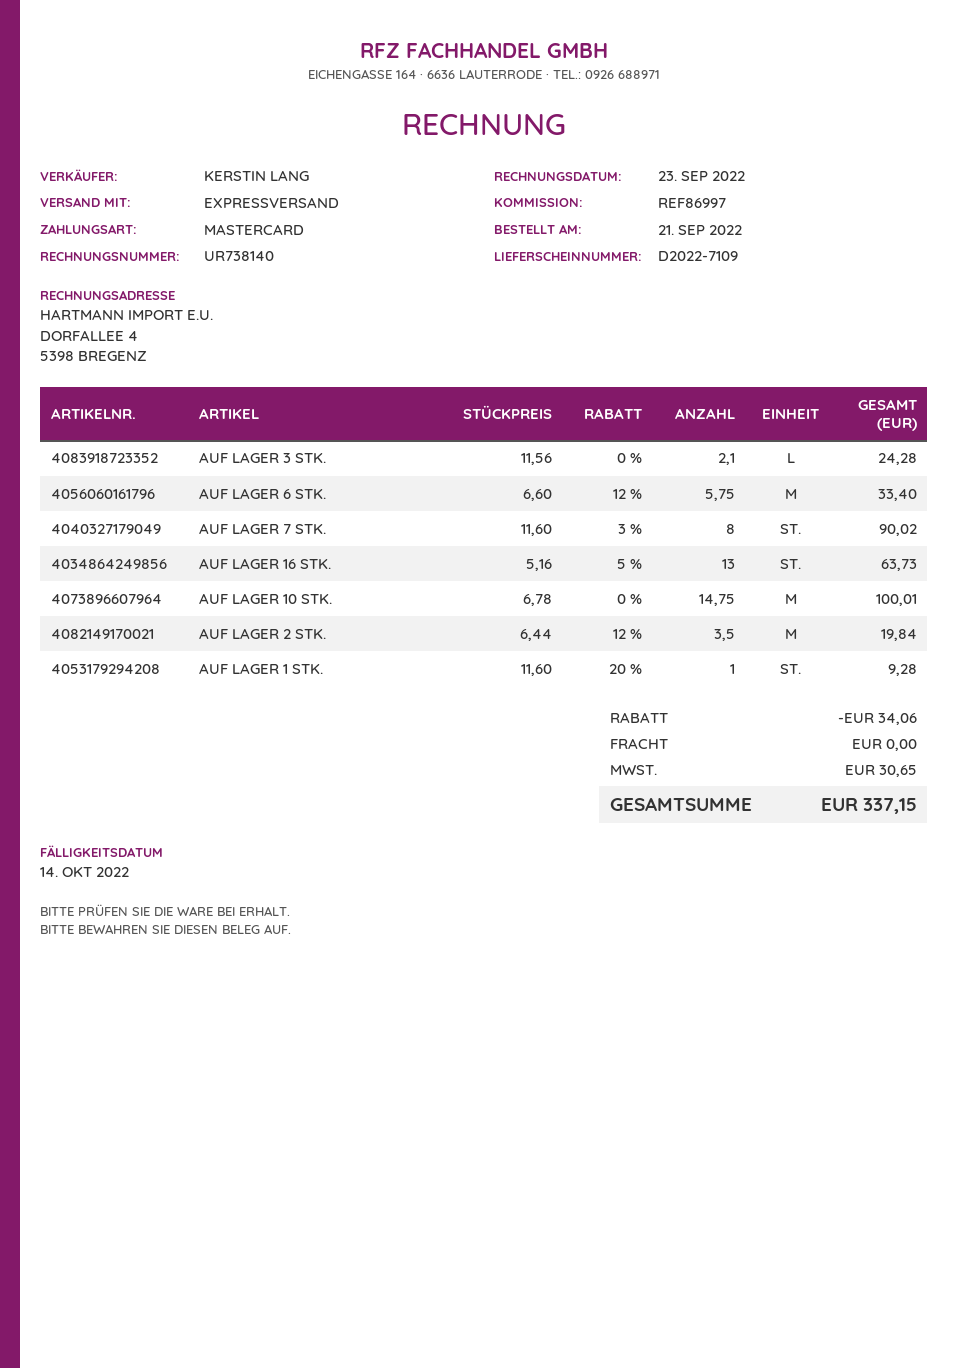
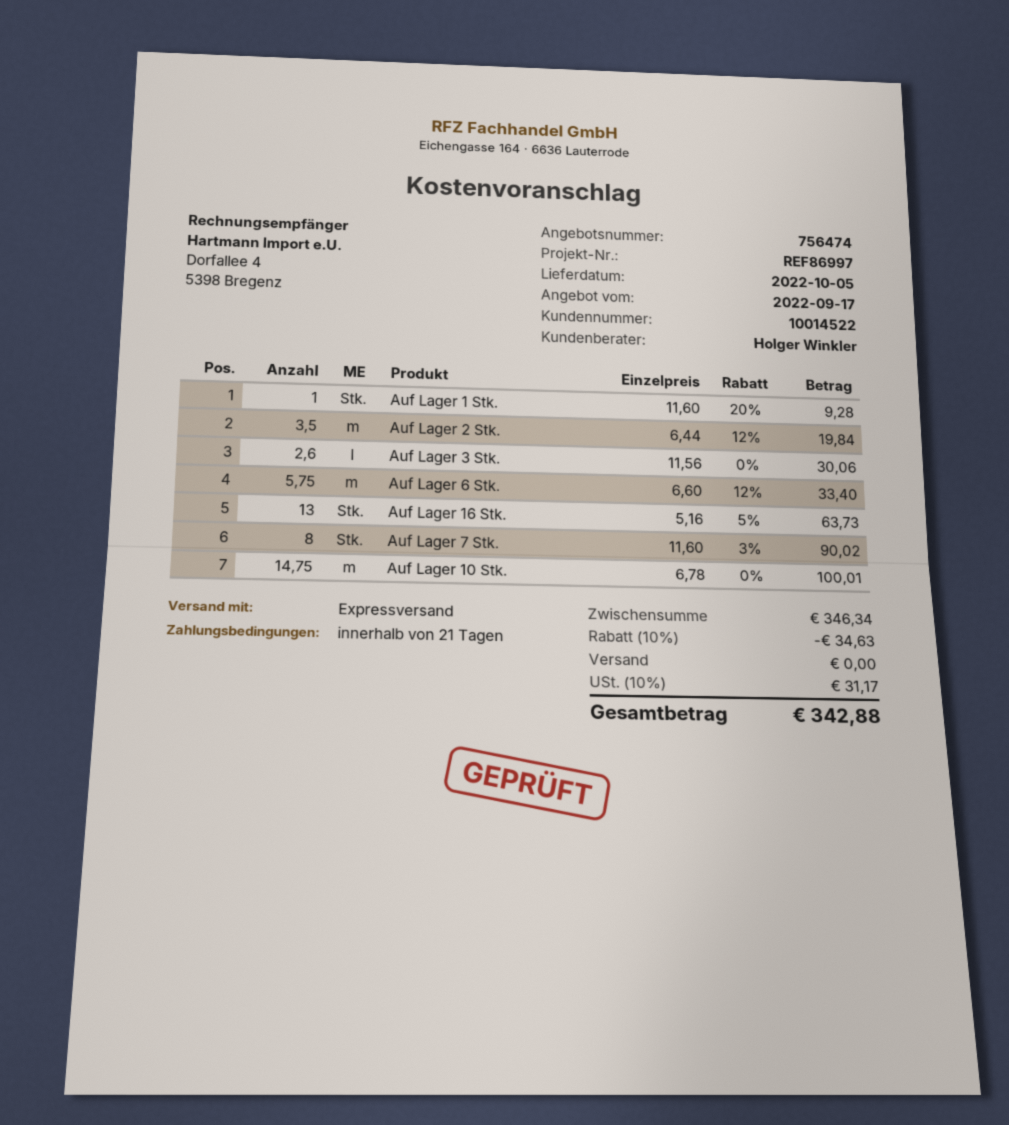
sales rep: KERSTIN LANG -> Holger Winkler
AUF LAGER 3 STK.: 2.1 x 11.56 = 24.28 -> 2.6 x 11.56 = 30.06
discount: 34.06 -> 34.63
tax: 30.65 -> 31.17
total: 337.15 -> 342.88

